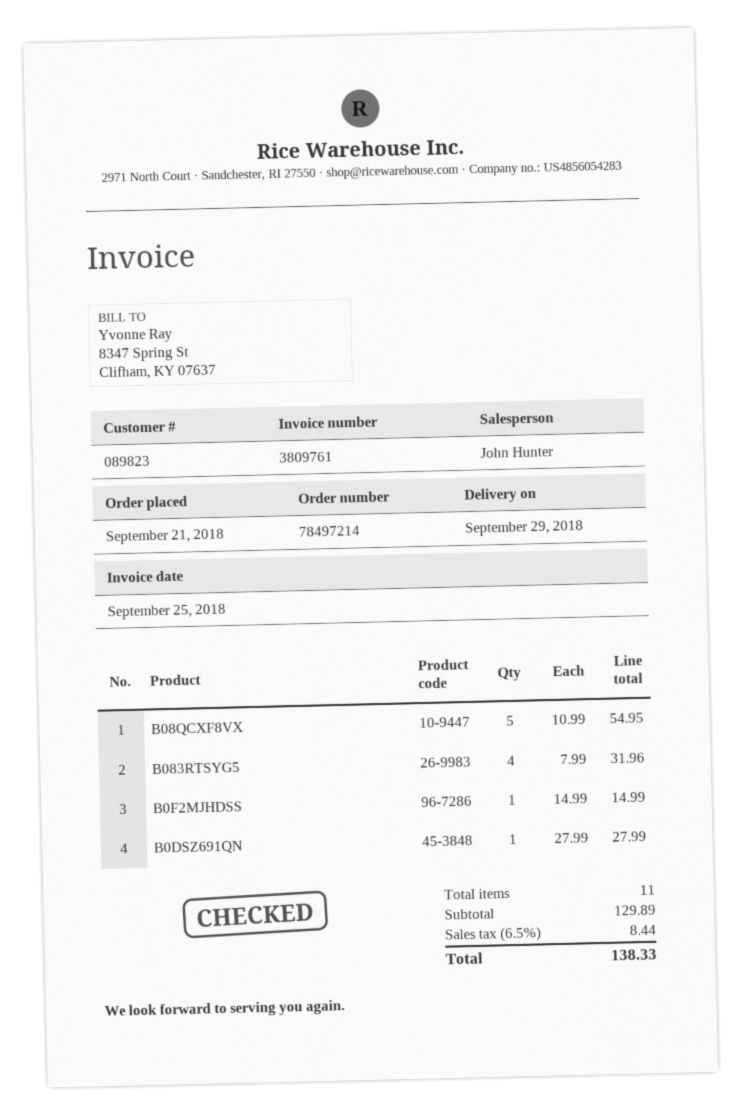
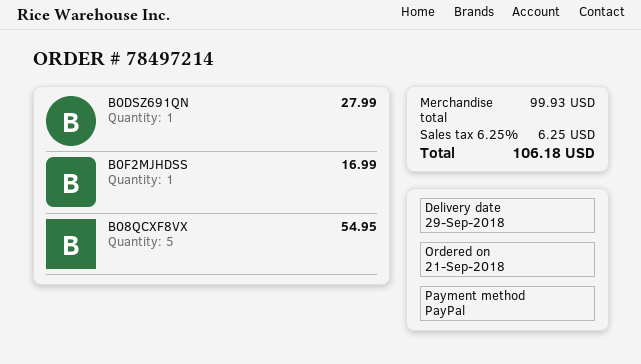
B083RTSYG5: 4 for 31.96 -> none
B0F2MJHDSS: 1 for 14.99 -> 1 for 16.99
subtotal: 129.89 -> 99.93
tax: 6.5% = 8.44 -> 6.25% = 6.25
total: 138.33 -> 106.18

